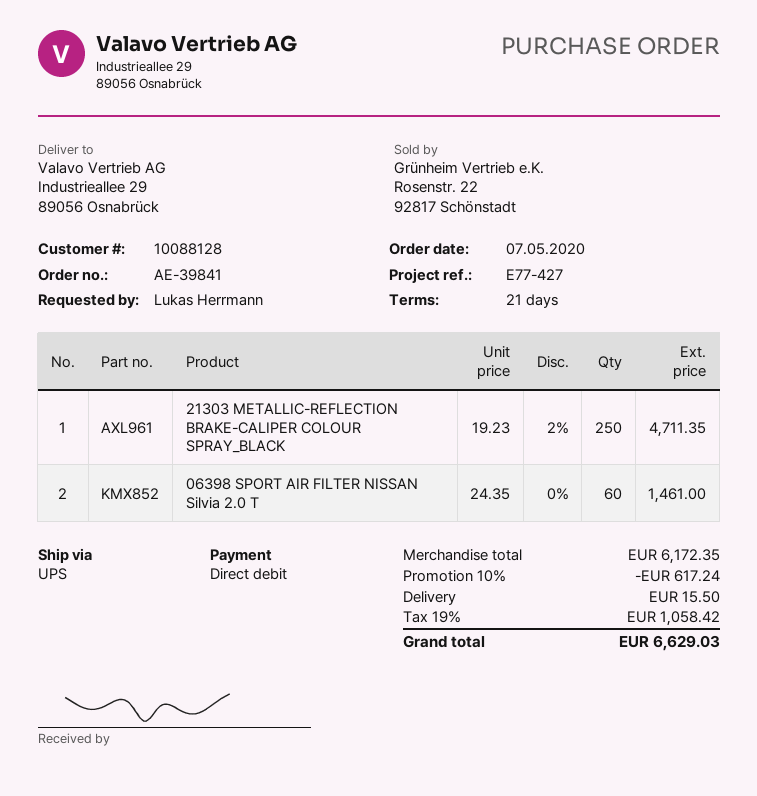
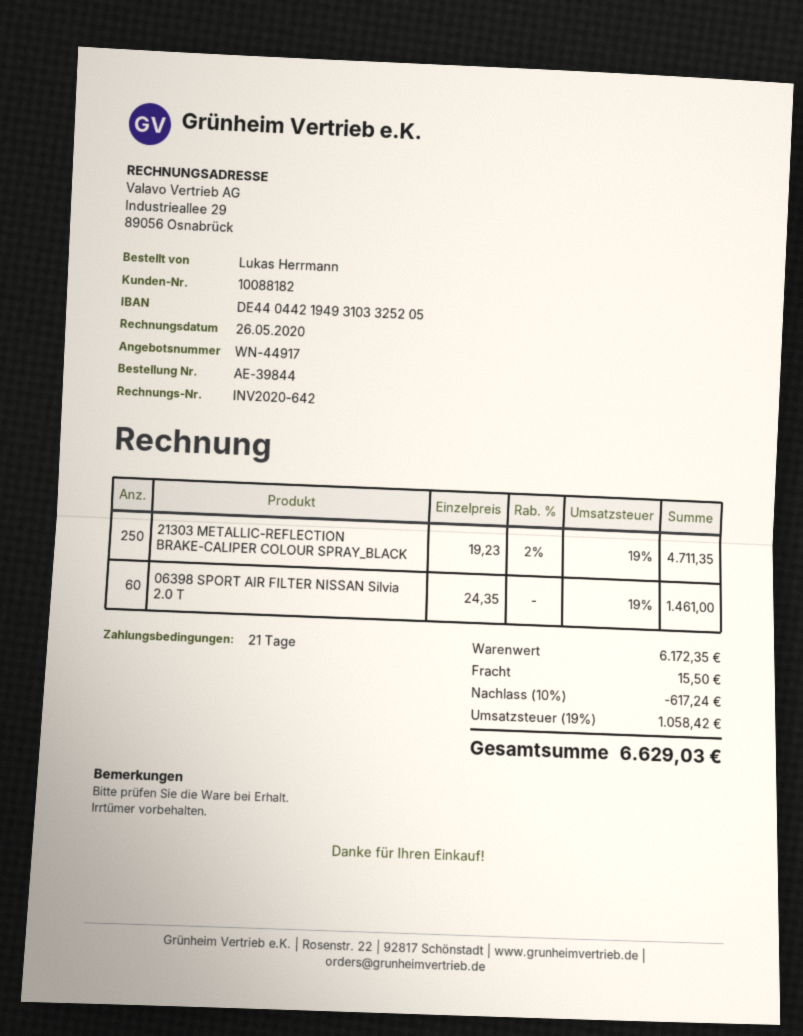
order number: AE-39841 -> AE-39844
customer number: 10088128 -> 10088182

